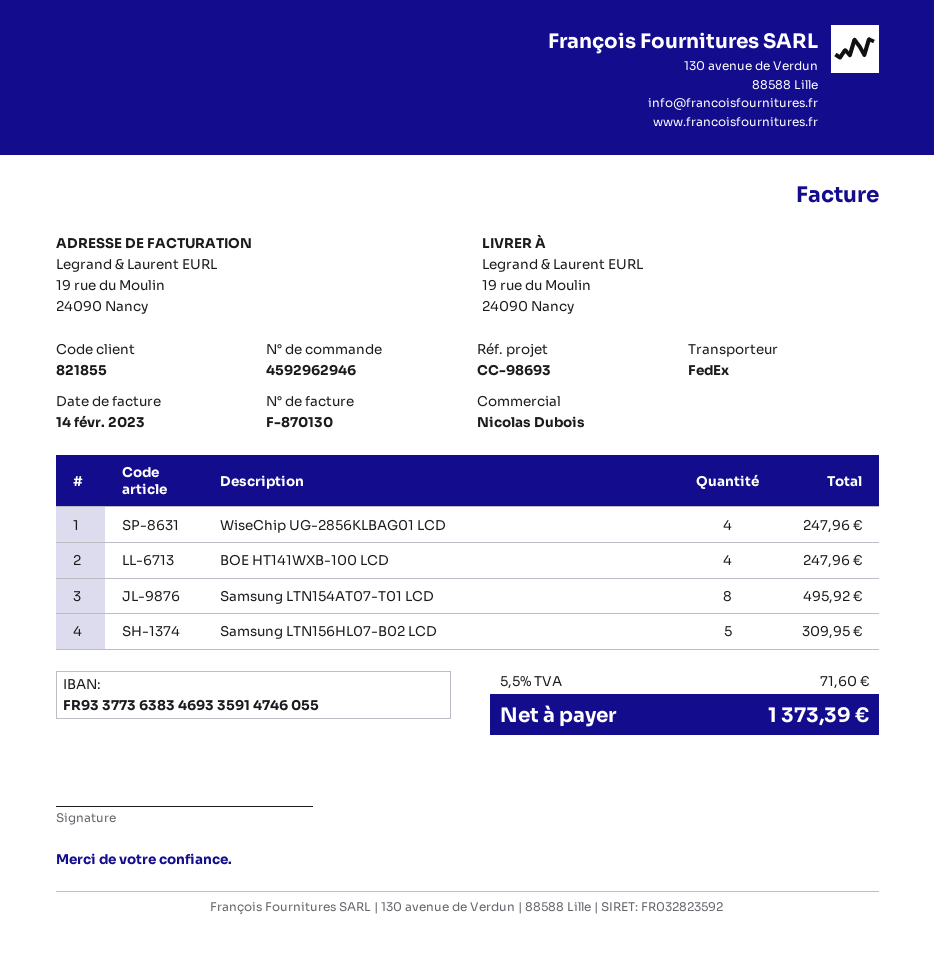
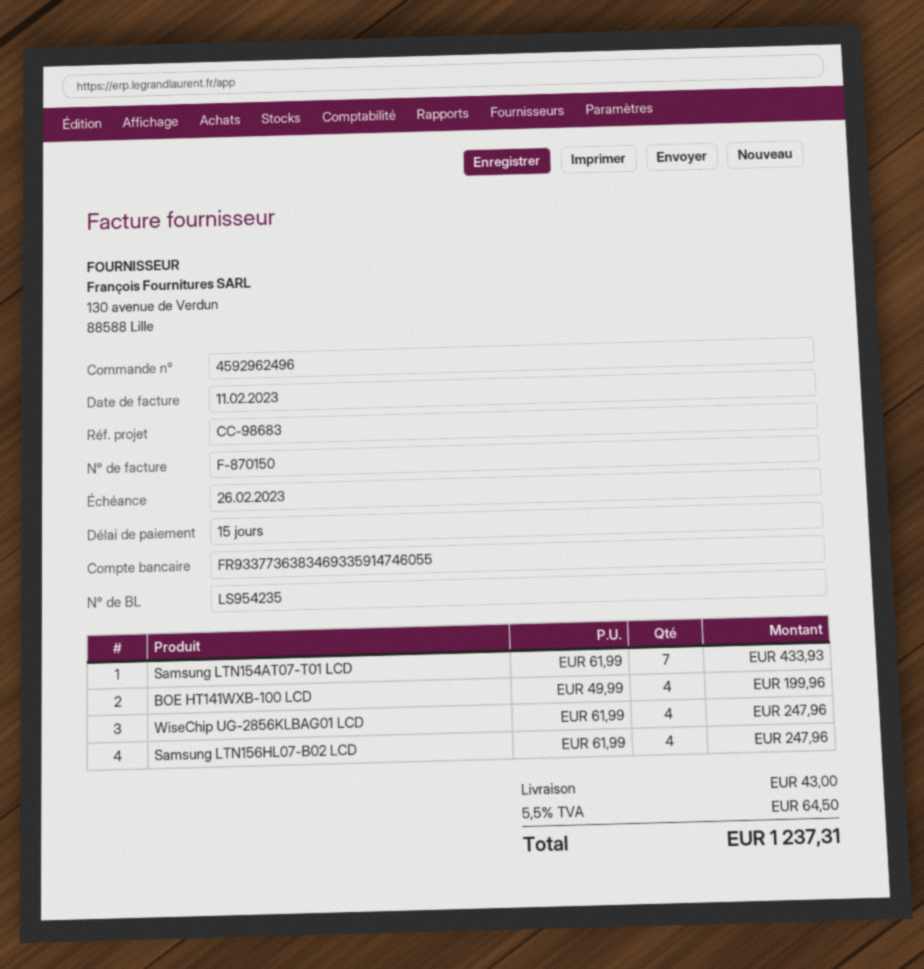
order number: 4592962946 -> 4592962496
invoice number: F-870130 -> F-870150
invoice date: 2023-02-14 -> 2023-02-11
reference: CC-98693 -> CC-98683
BOE HT141WXB-100 LCD: 4 for 247.96 -> 4 for 199.96
Samsung LTN154AT07-T01 LCD: 8 for 495.92 -> 7 for 433.93
Samsung LTN156HL07-B02 LCD: 5 for 309.95 -> 4 for 247.96
shipping: none -> 43.00
tax: 5.5% = 71.60 -> 5.5% = 64.50
total: 1373.39 -> 1237.31

